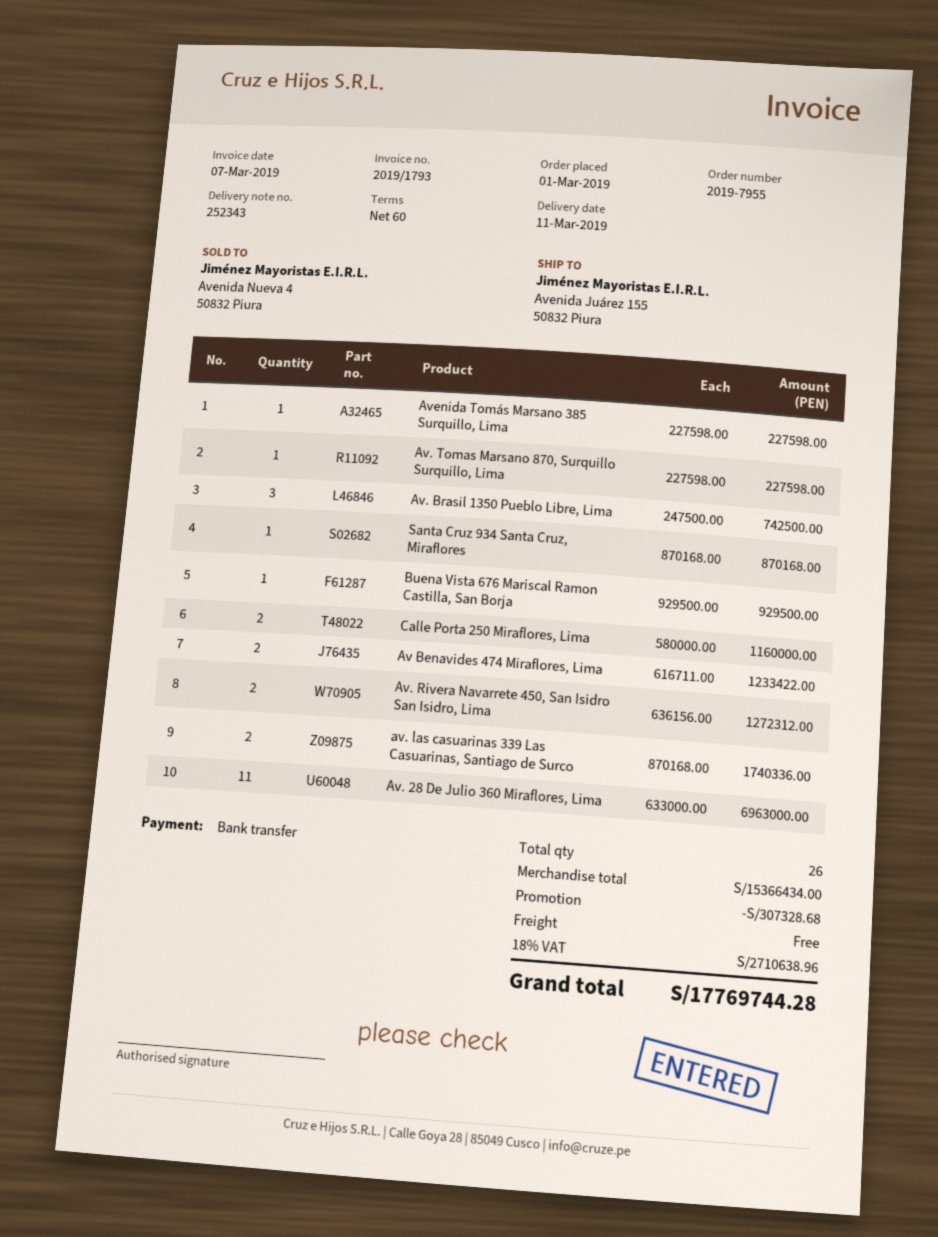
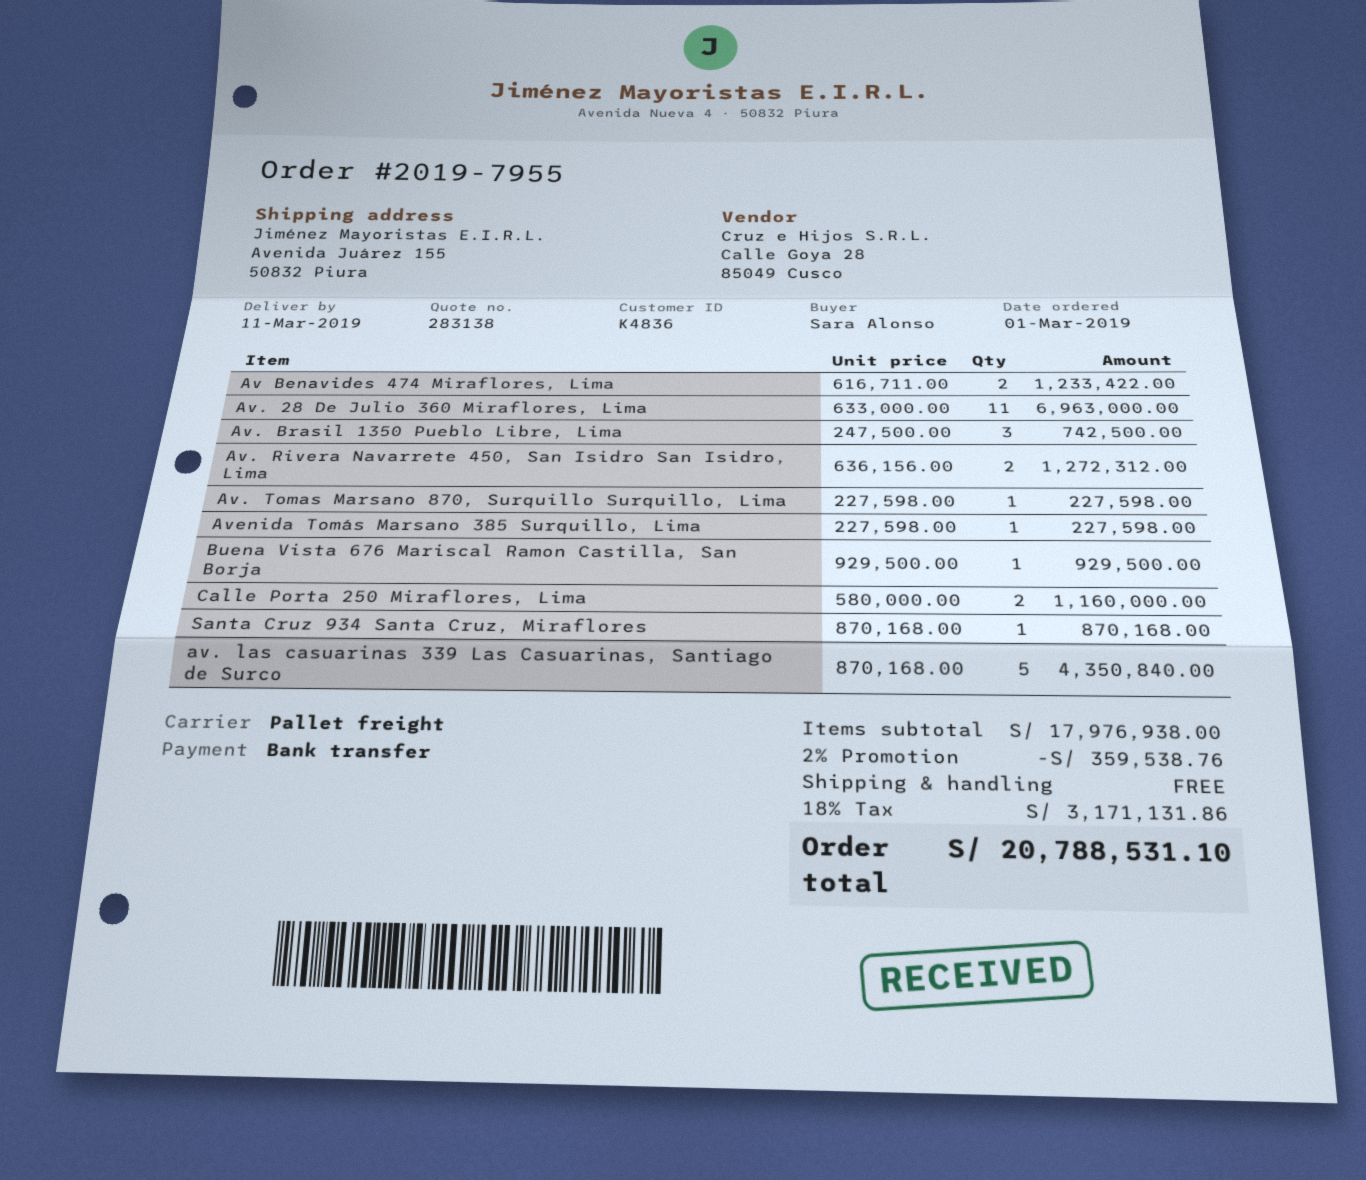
av. las casuarinas 339 Las Casuarinas, Santiago de Surco: 2 x 870168.00 = 1740336.00 -> 5 x 870168.00 = 4350840.00
subtotal: 15366434.00 -> 17976938.00
discount: 307328.68 -> 359538.76
tax: 18% = 2710638.96 -> 18% = 3171131.86
total: 17769744.28 -> 20788531.10

